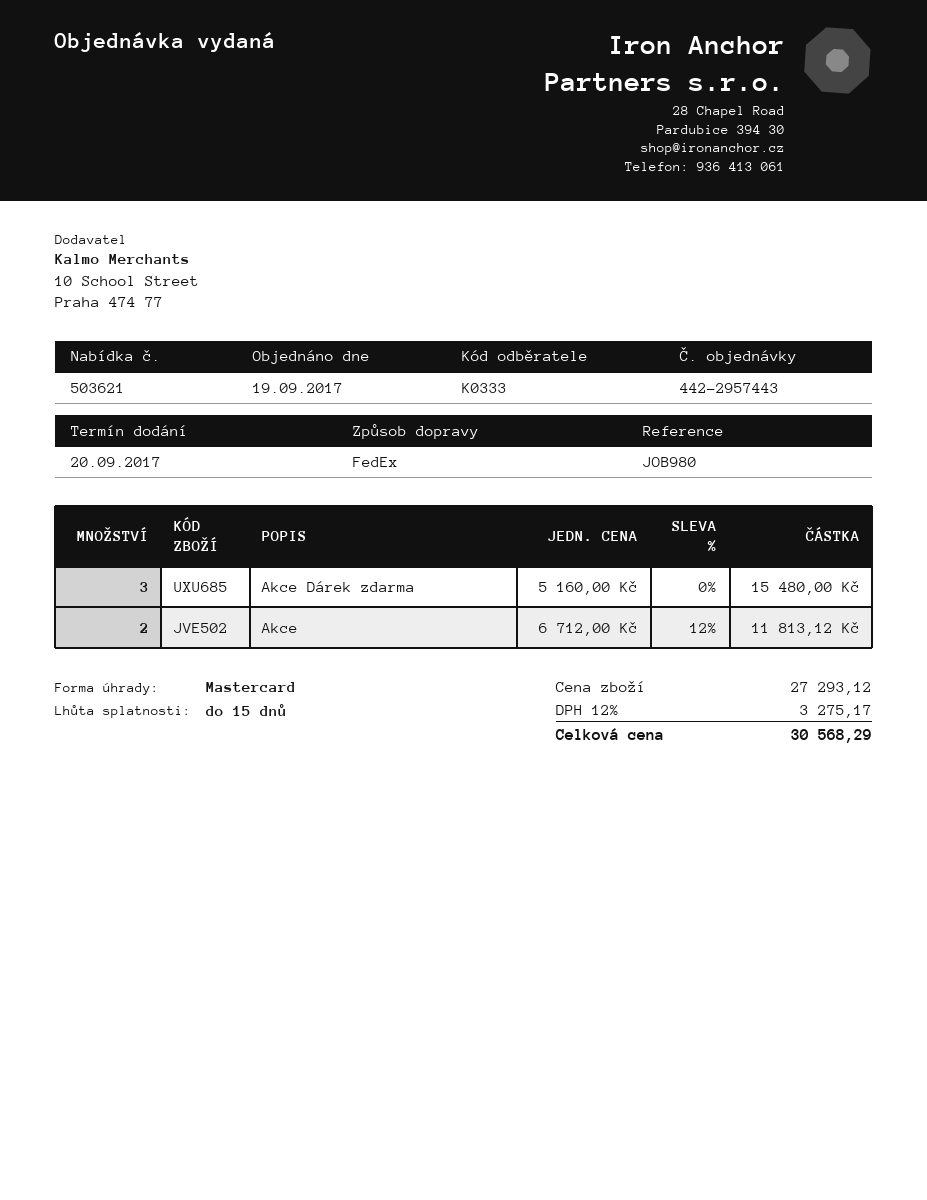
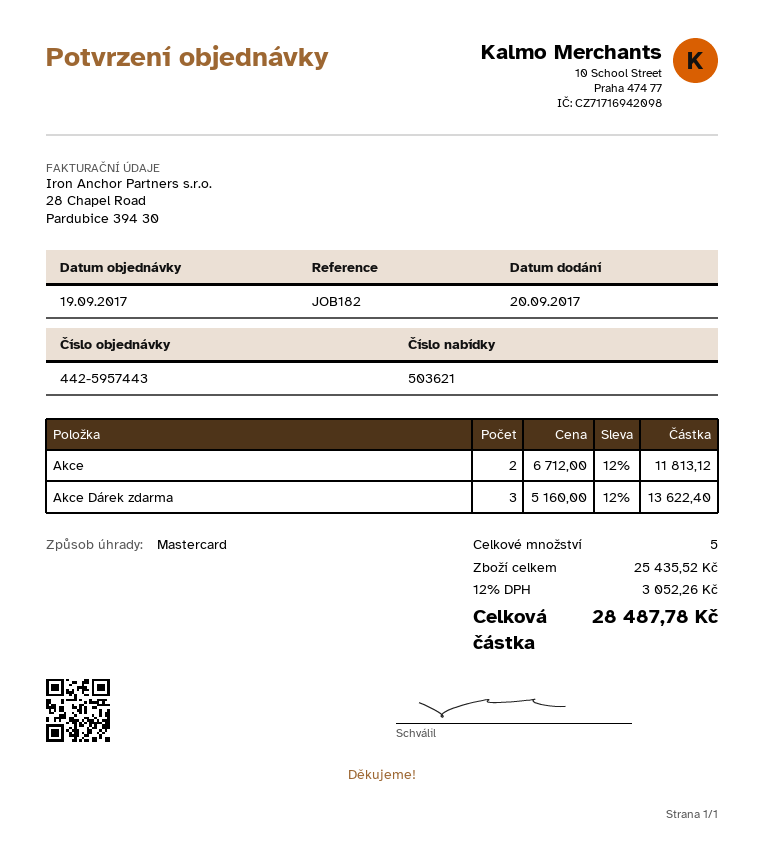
order number: 442-2957443 -> 442-5957443
reference: JOB980 -> JOB182
Akce Dárek zdarma: 3 x 5160.00 = 15480.00 -> 3 x 5160.00 - 12% = 13622.40
subtotal: 27293.12 -> 25435.52
tax: 12% = 3275.17 -> 12% = 3052.26
total: 30568.29 -> 28487.78

